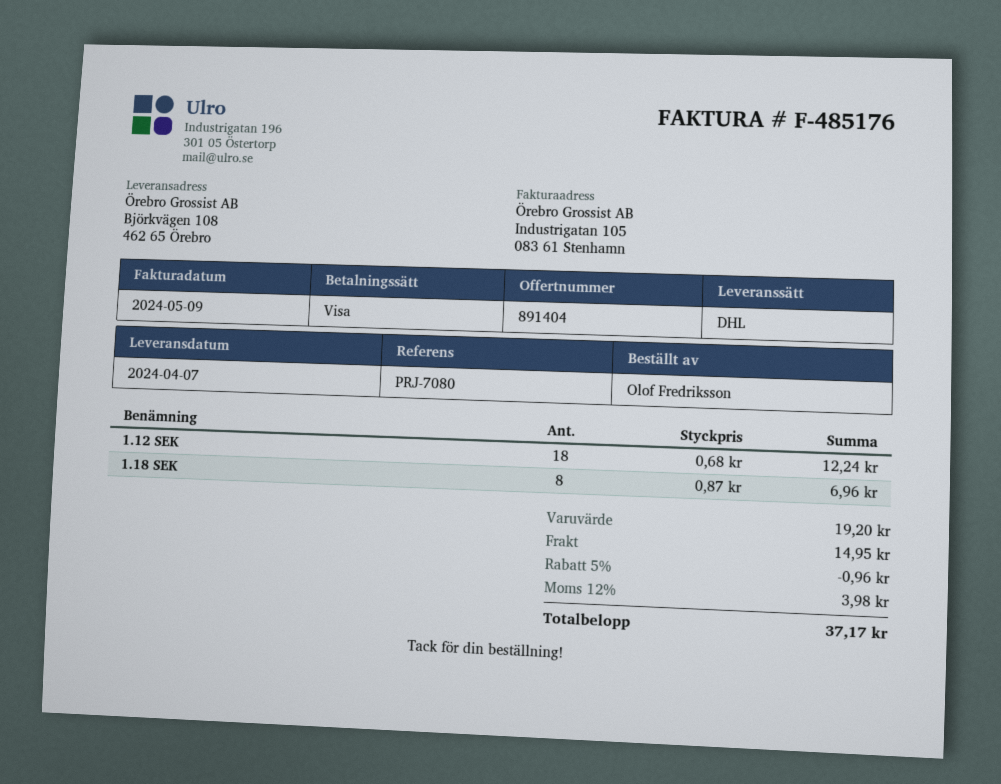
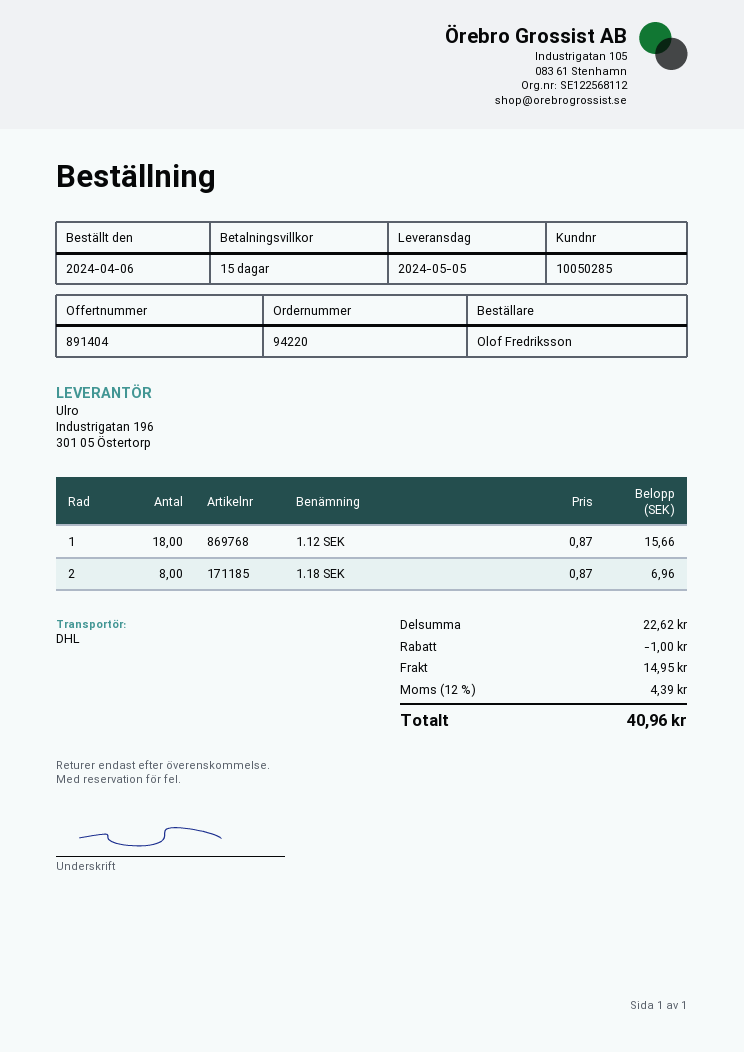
delivery date: 2024-04-07 -> 2024-05-05
1.12 SEK: 18 x 0.68 = 12.24 -> 18 x 0.87 = 15.66
subtotal: 19.20 -> 22.62
discount: 0.96 -> 1.00
tax: 12% = 3.98 -> 12% = 4.39
total: 37.17 -> 40.96

